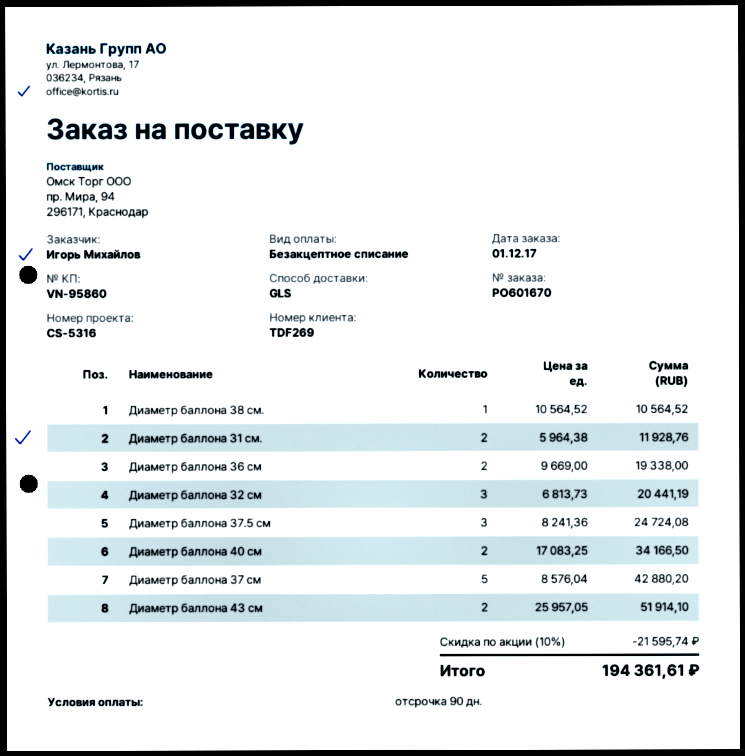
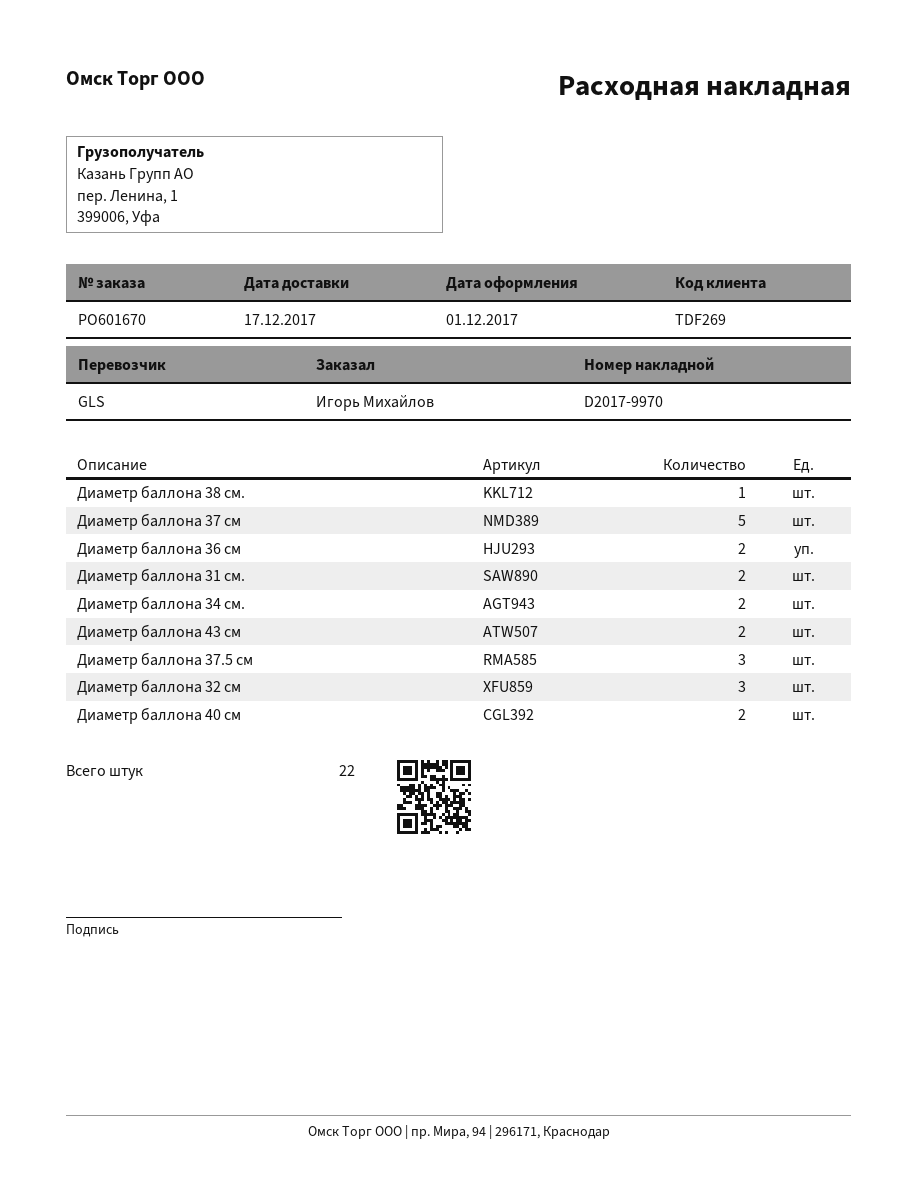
Диаметр баллона 34 см.: none -> 2

